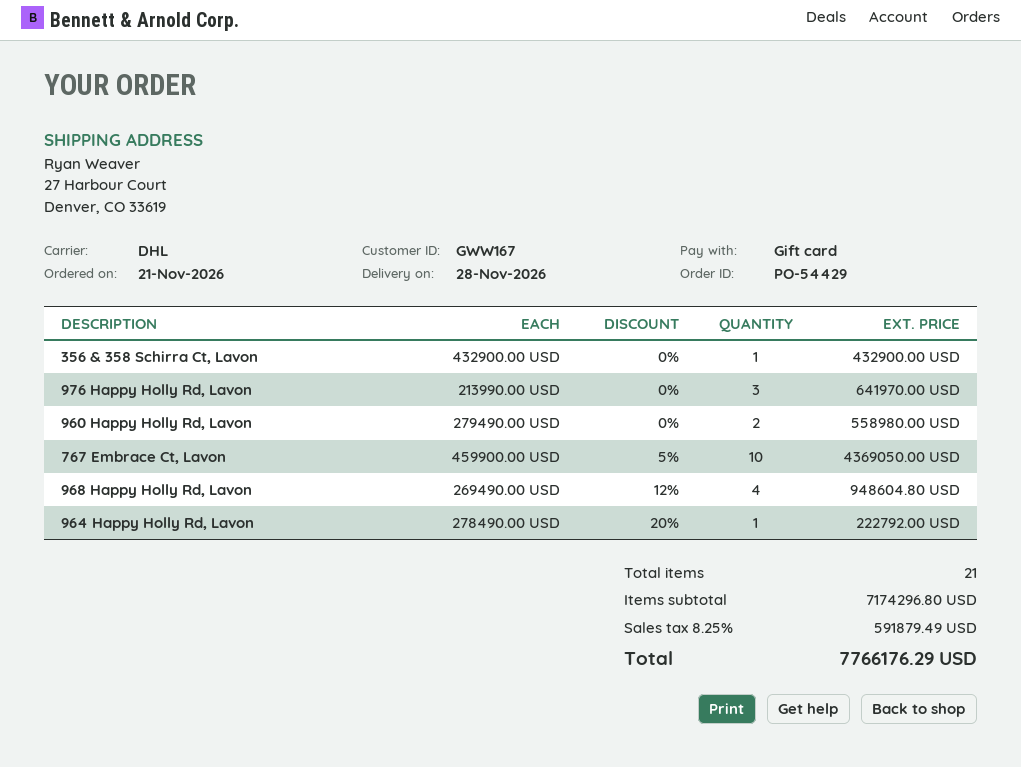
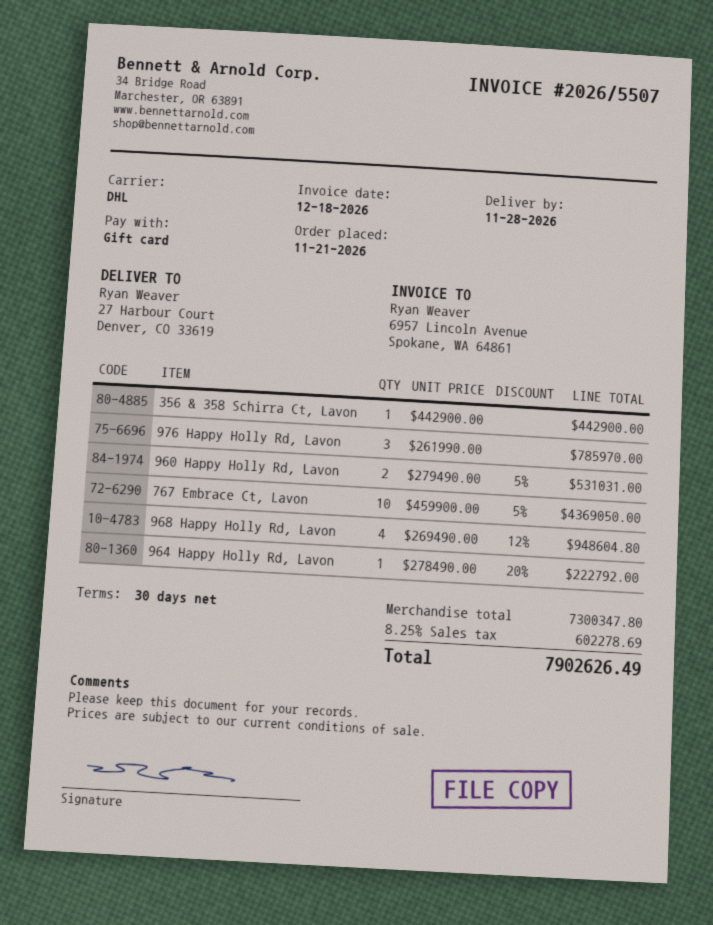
356 & 358 Schirra Ct, Lavon: 1 x 432900.00 = 432900.00 -> 1 x 442900.00 = 442900.00
976 Happy Holly Rd, Lavon: 3 x 213990.00 = 641970.00 -> 3 x 261990.00 = 785970.00
960 Happy Holly Rd, Lavon: 2 x 279490.00 = 558980.00 -> 2 x 279490.00 - 5% = 531031.00
subtotal: 7174296.80 -> 7300347.80
tax: 8.25% = 591879.49 -> 8.25% = 602278.69
total: 7766176.29 -> 7902626.49

